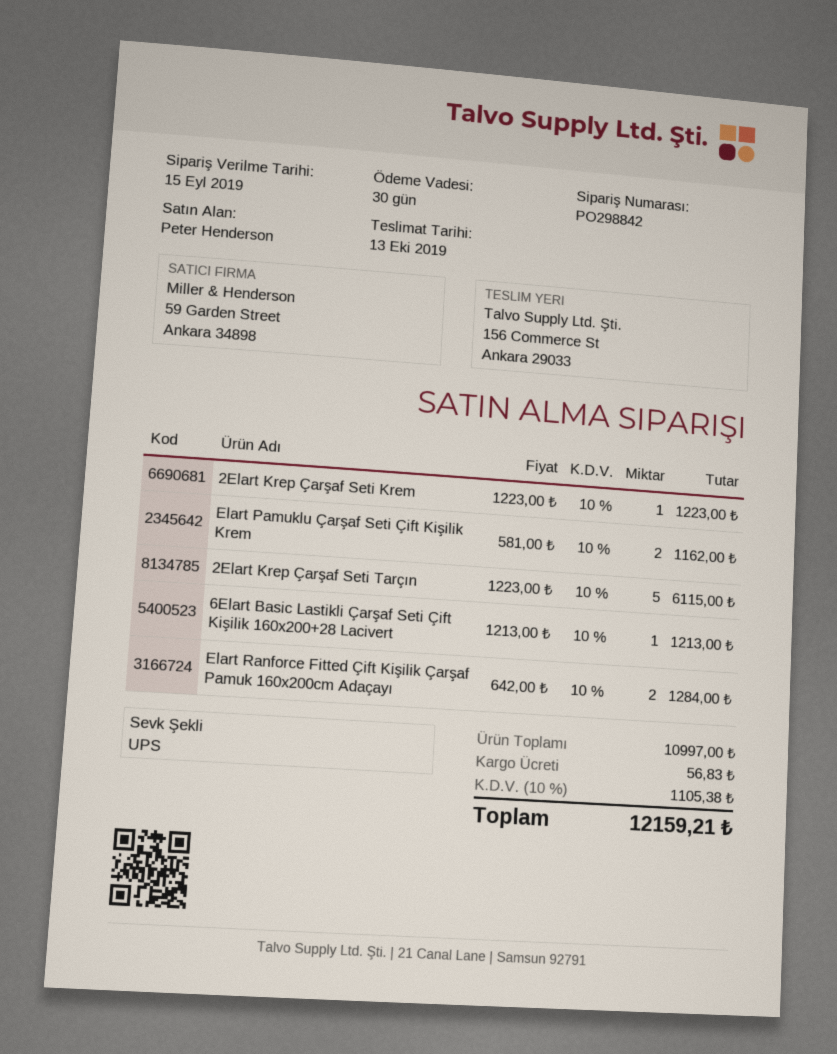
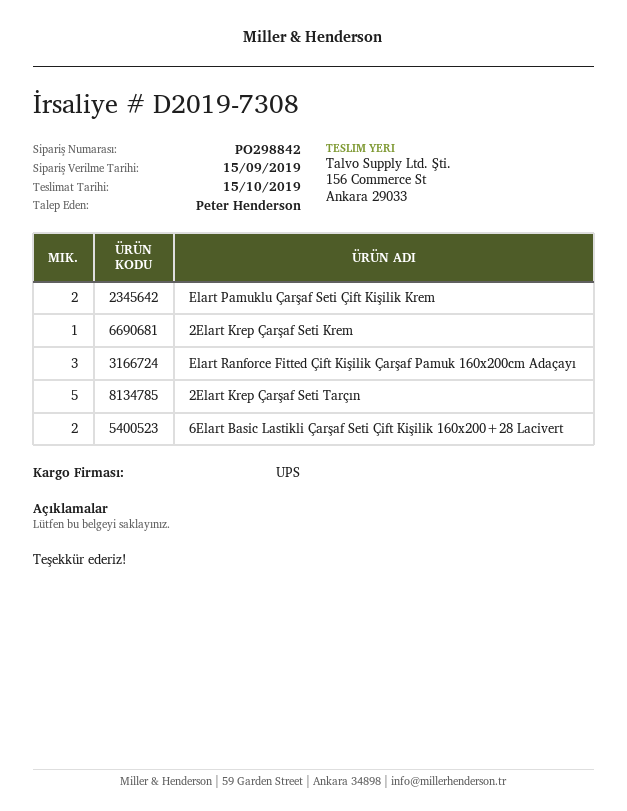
delivery date: 2019-10-13 -> 2019-10-15
6Elart Basic Lastikli Çarşaf Seti Çift Kişilik 160x200+28 Lacivert: 1 -> 2
Elart Ranforce Fitted Çift Kişilik Çarşaf Pamuk 160x200cm Adaçayı: 2 -> 3

